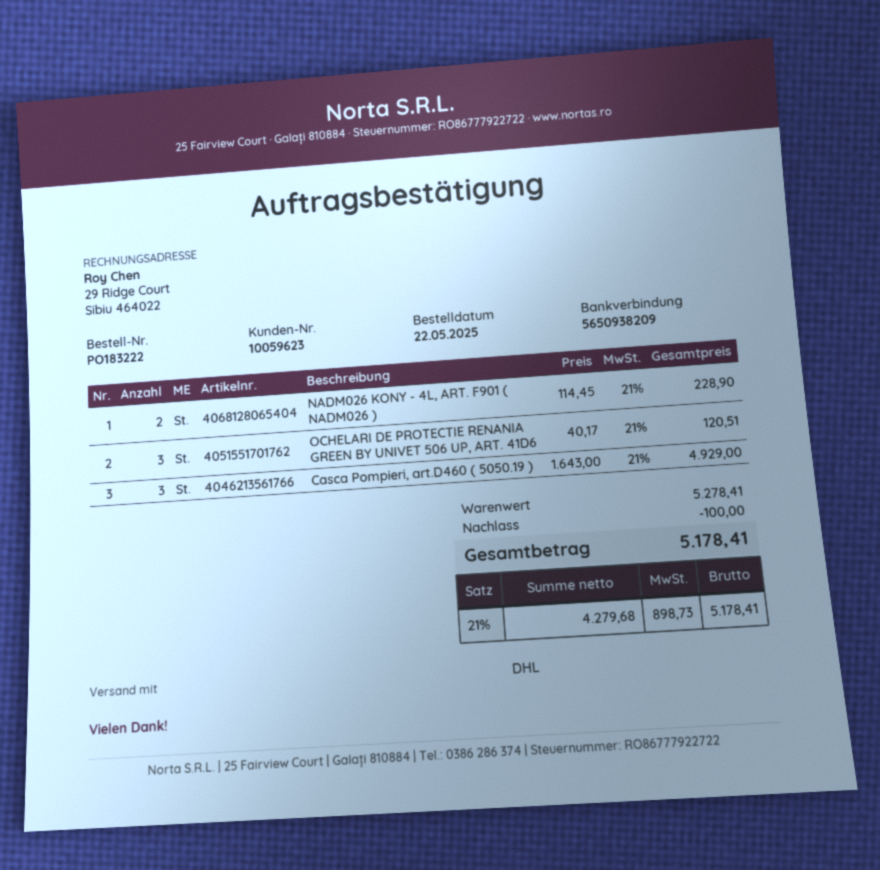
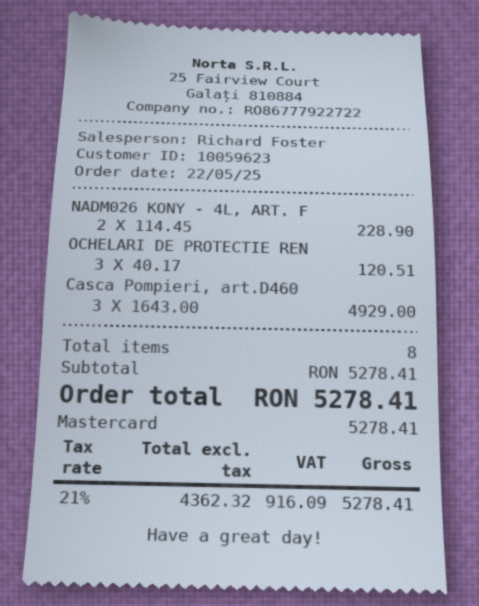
discount: 100.00 -> none
net: 4279.68 -> 4362.32
tax: 21% = 898.73 -> 21% = 916.09
total: 5178.41 -> 5278.41

